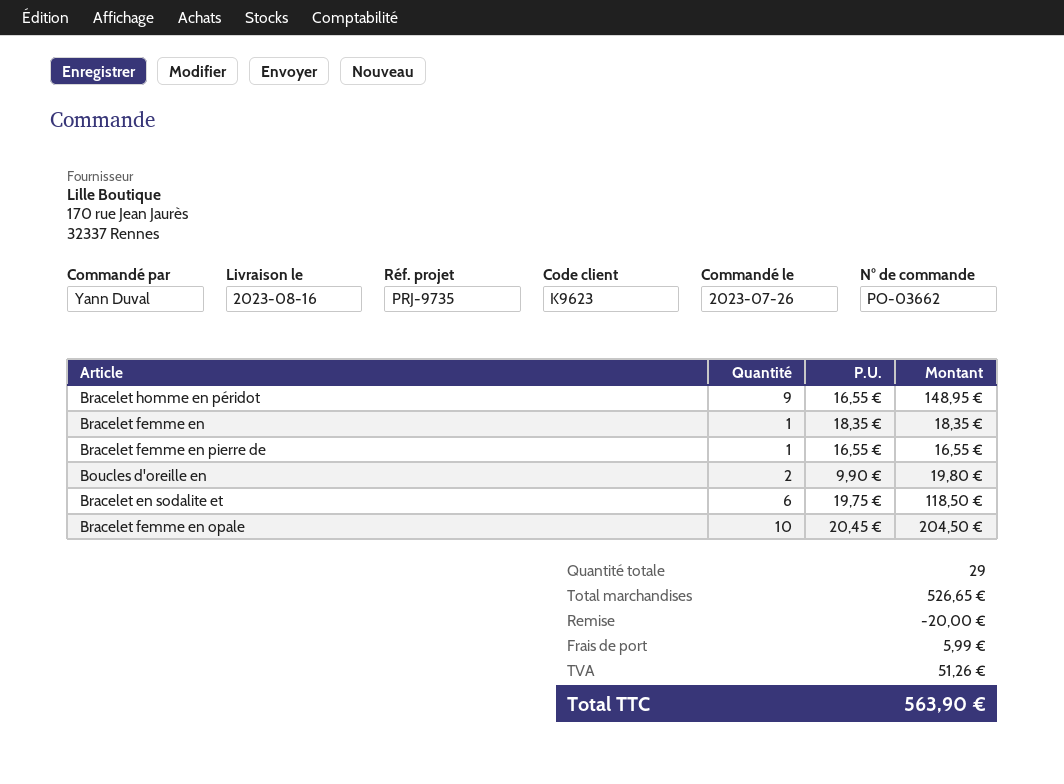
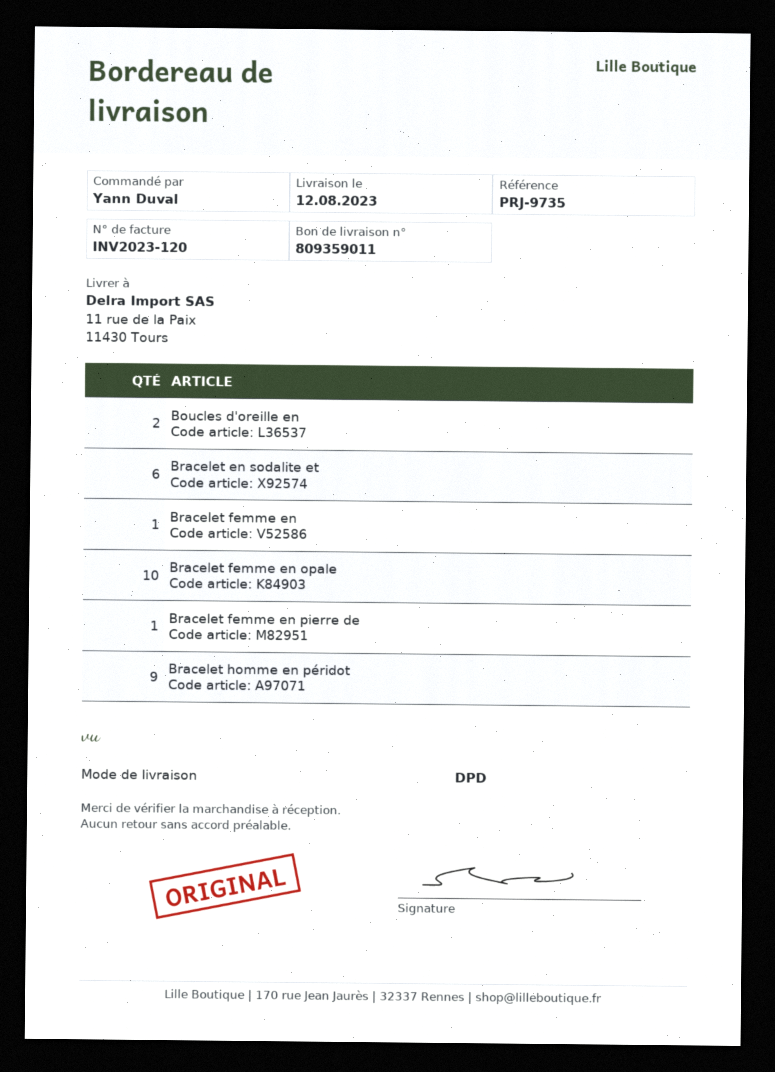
delivery date: 2023-08-16 -> 2023-08-12

